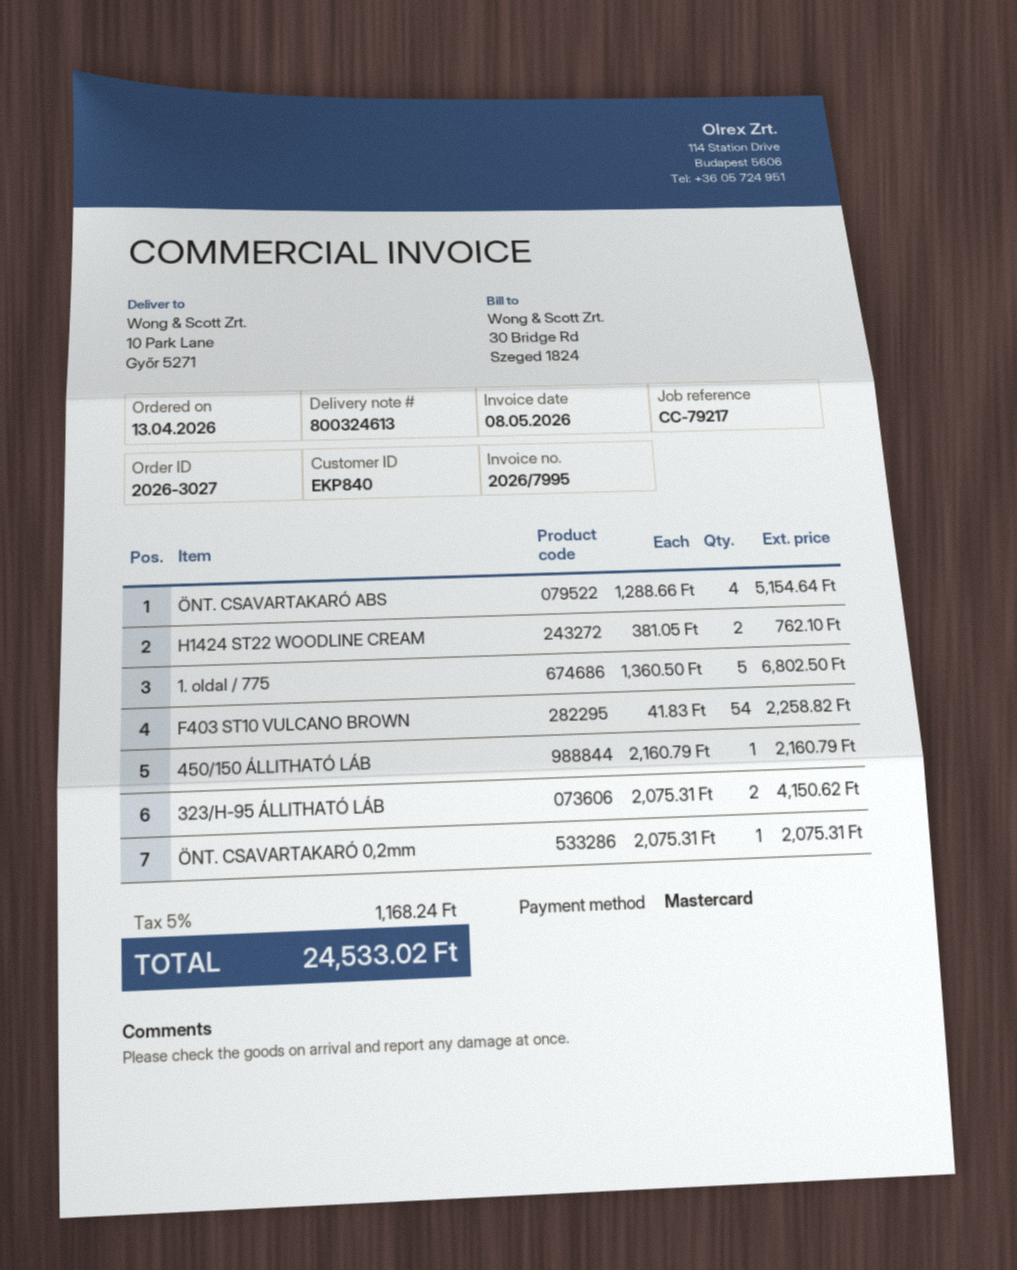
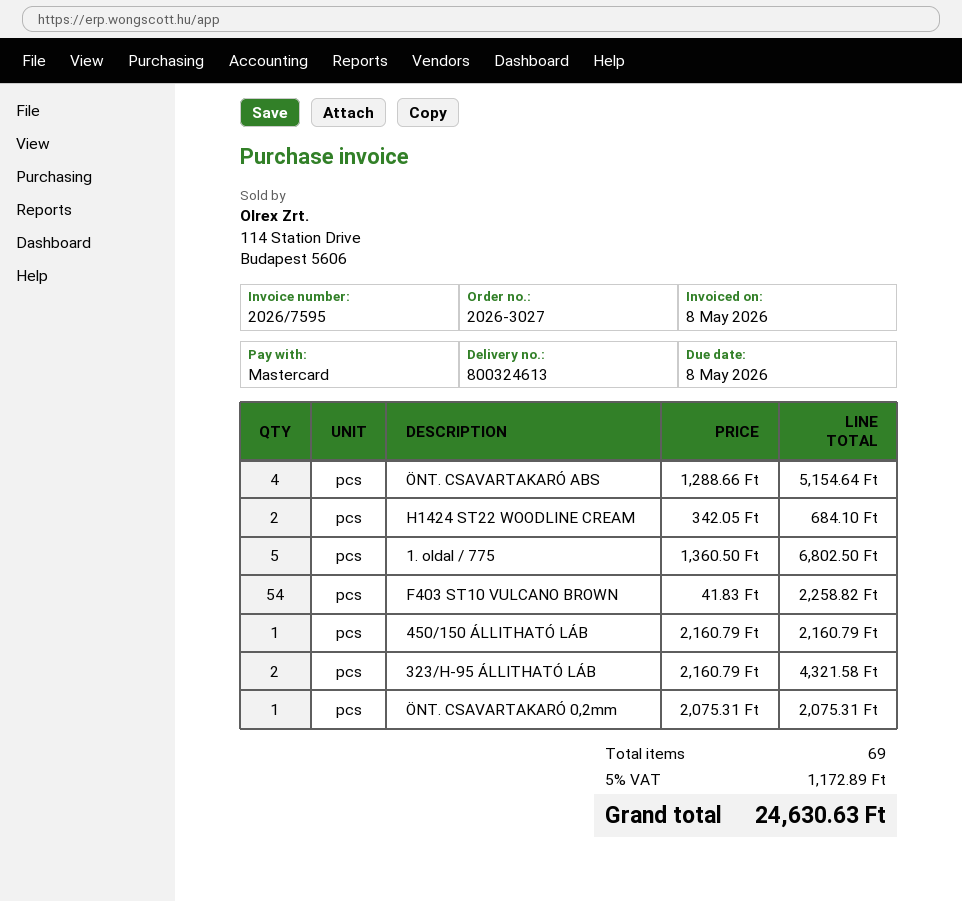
invoice number: 2026/7995 -> 2026/7595
H1424 ST22 WOODLINE CREAM: 2 x 381.05 = 762.10 -> 2 x 342.05 = 684.10
323/H-95 ÁLLITHATÓ LÁB: 2 x 2075.31 = 4150.62 -> 2 x 2160.79 = 4321.58
tax: 5% = 1168.24 -> 5% = 1172.89
total: 24533.02 -> 24630.63

